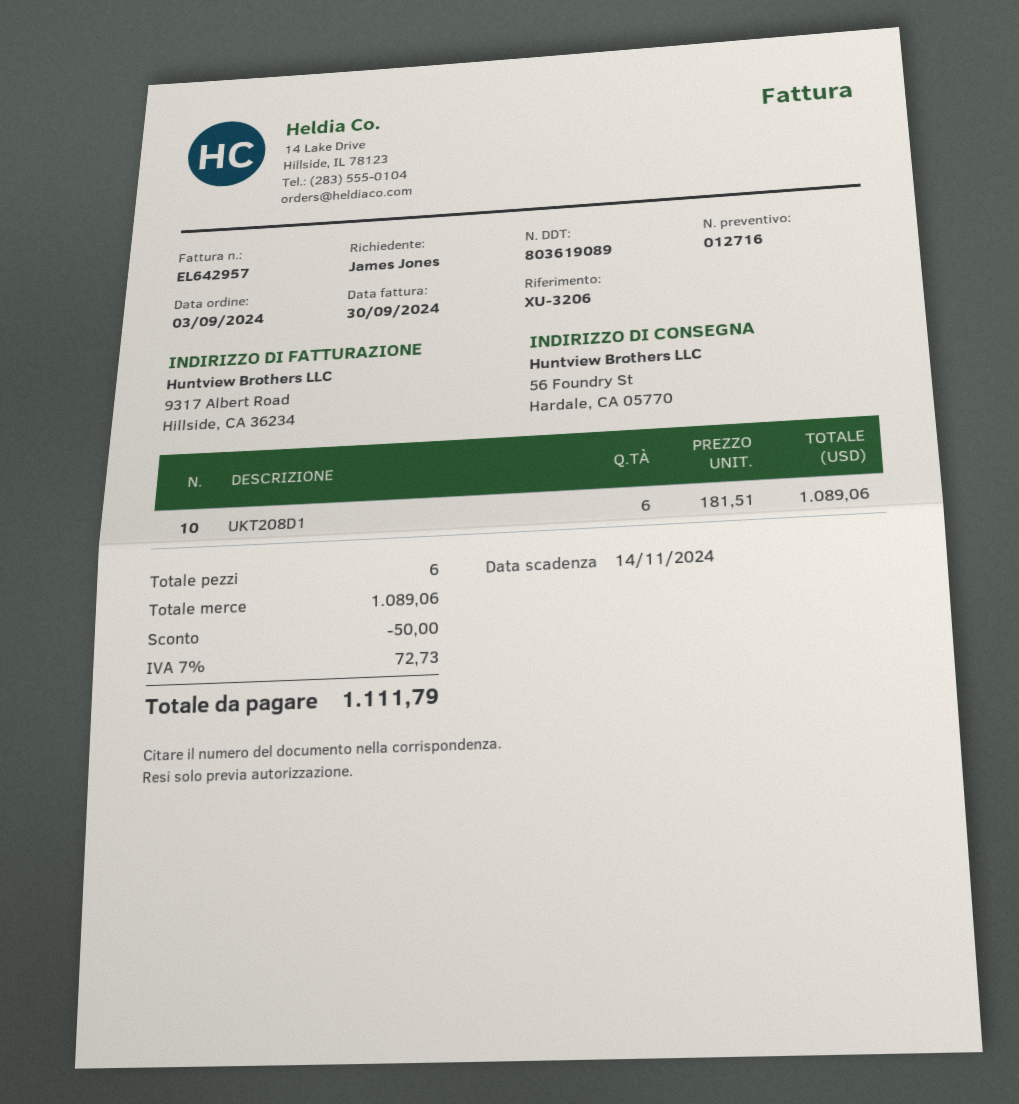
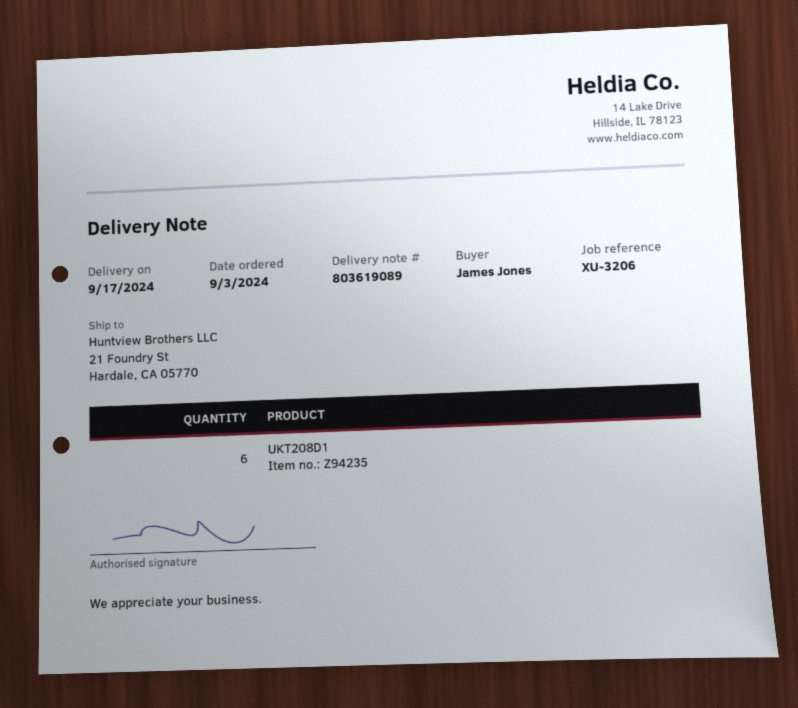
ship to: 56 Foundry St, Hardale, CA 05770 -> 21 Foundry St, Hardale, CA 05770

